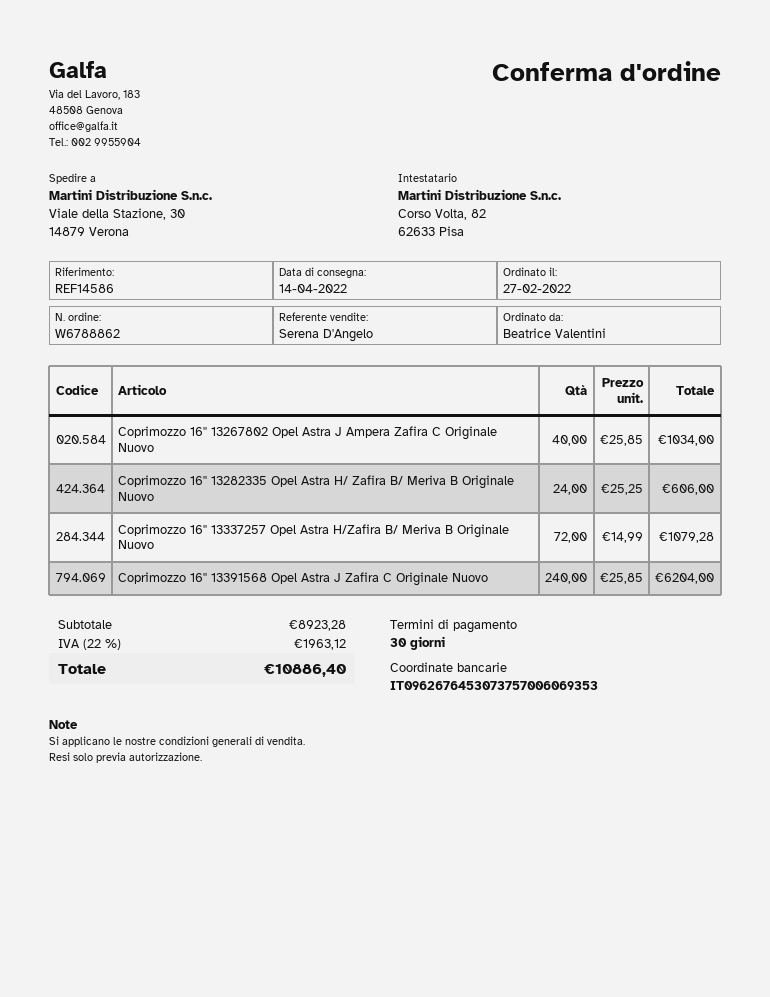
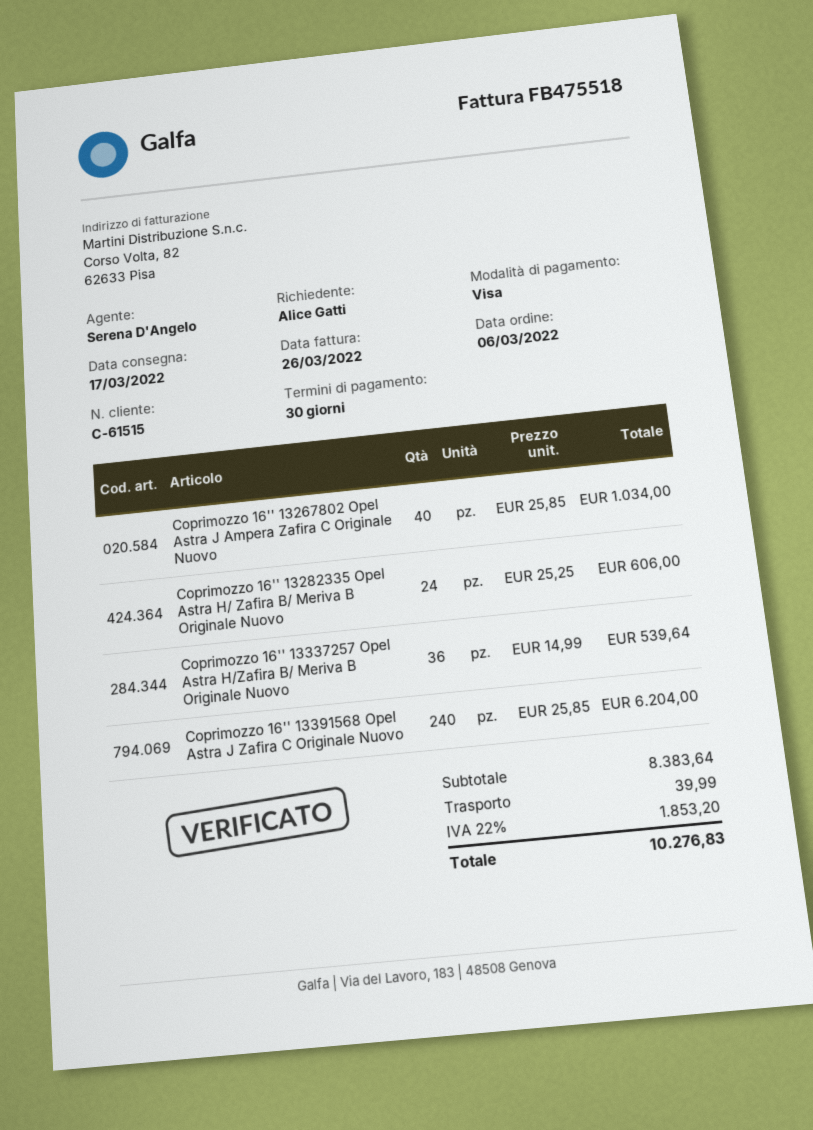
order date: 2022-02-27 -> 2022-03-06
delivery date: 2022-04-14 -> 2022-03-17
ordered by: Beatrice Valentini -> Alice Gatti
Coprimozzo 16'' 13337257 Opel Astra H/Zafira B/ Meriva B Originale Nuovo: 72 x 14.99 = 1079.28 -> 36 x 14.99 = 539.64
subtotal: 8923.28 -> 8383.64
shipping: none -> 39.99
tax: 22% = 1963.12 -> 22% = 1853.20
total: 10886.40 -> 10276.83

